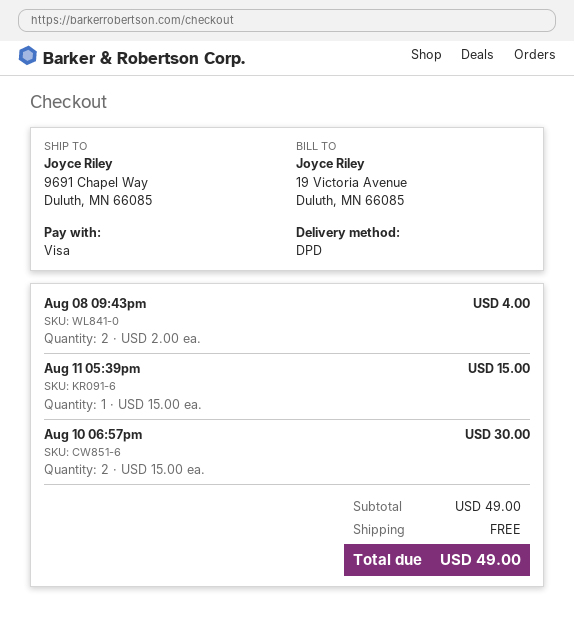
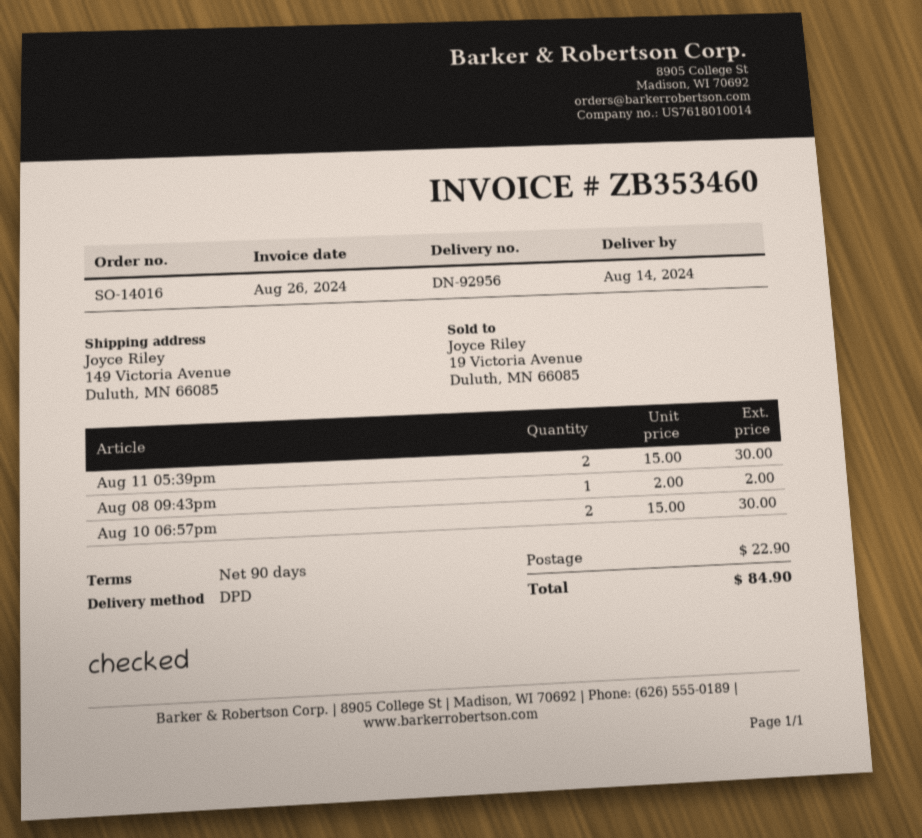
ship to: 9691 Chapel Way, Duluth, MN 66085 -> 149 Victoria Avenue, Duluth, MN 66085
Aug 08 09:43pm: 2 x 2.00 = 4.00 -> 1 x 2.00 = 2.00
Aug 11 05:39pm: 1 x 15.00 = 15.00 -> 2 x 15.00 = 30.00
shipping: 0.00 -> 22.90
total: 49.00 -> 84.90

